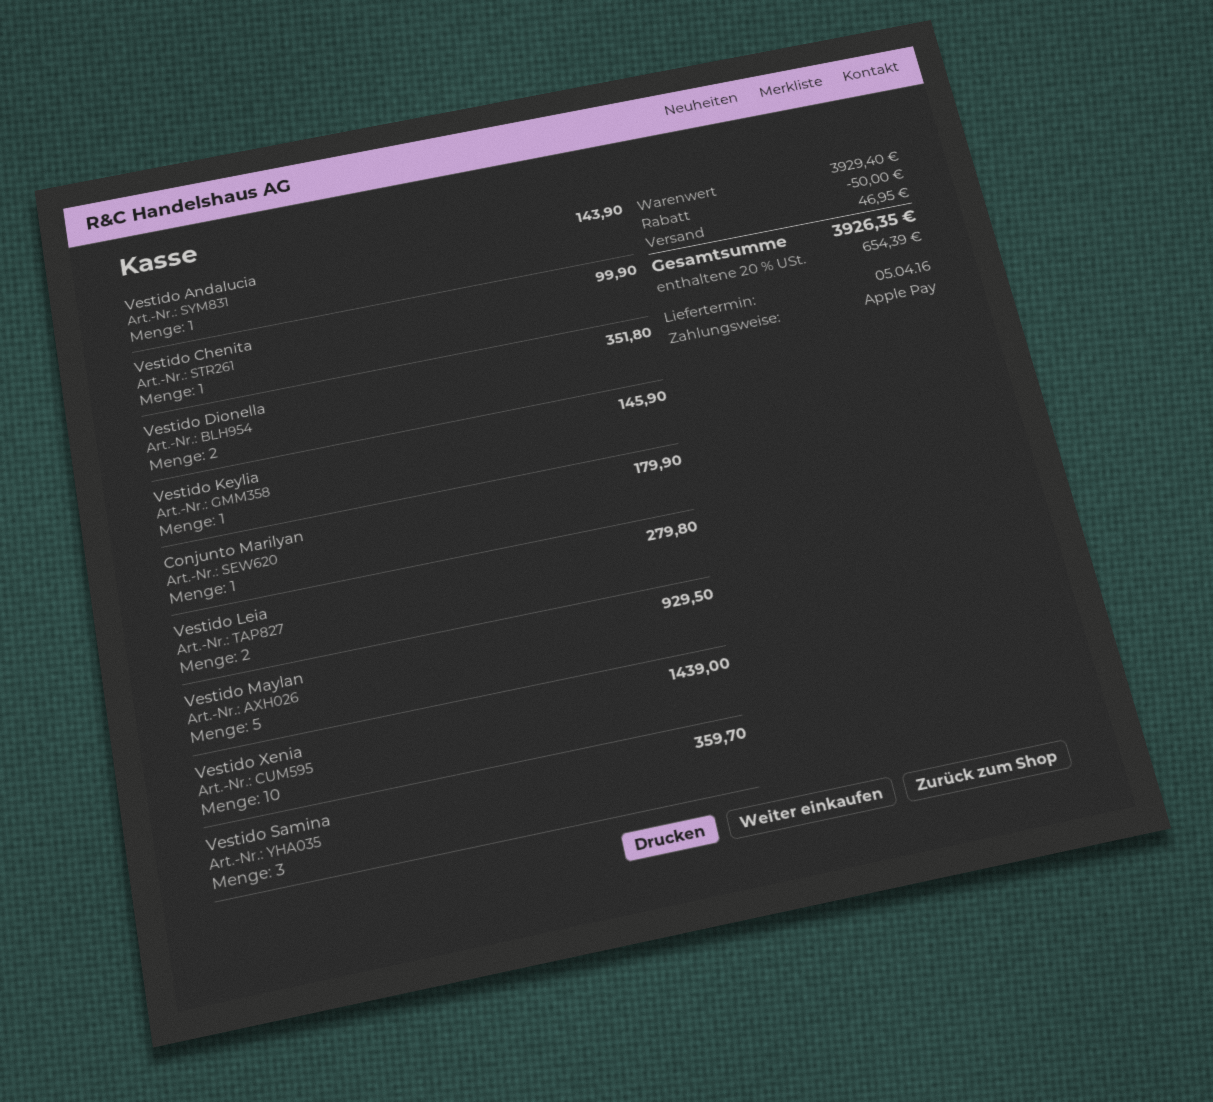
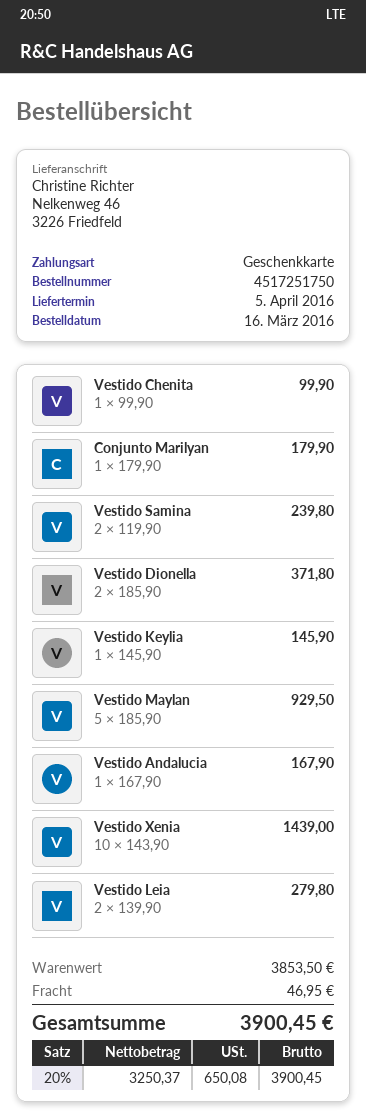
payment method: Apple Pay -> gift card
Vestido Andalucia: 1 for 143.90 -> 1 for 167.90
Vestido Dionella: 2 for 351.80 -> 2 for 371.80
Vestido Samina: 3 for 359.70 -> 2 for 239.80
subtotal: 3929.40 -> 3853.50
discount: 50.00 -> none
tax: 20% = 654.39 -> 20% = 650.08
total: 3926.35 -> 3900.45

